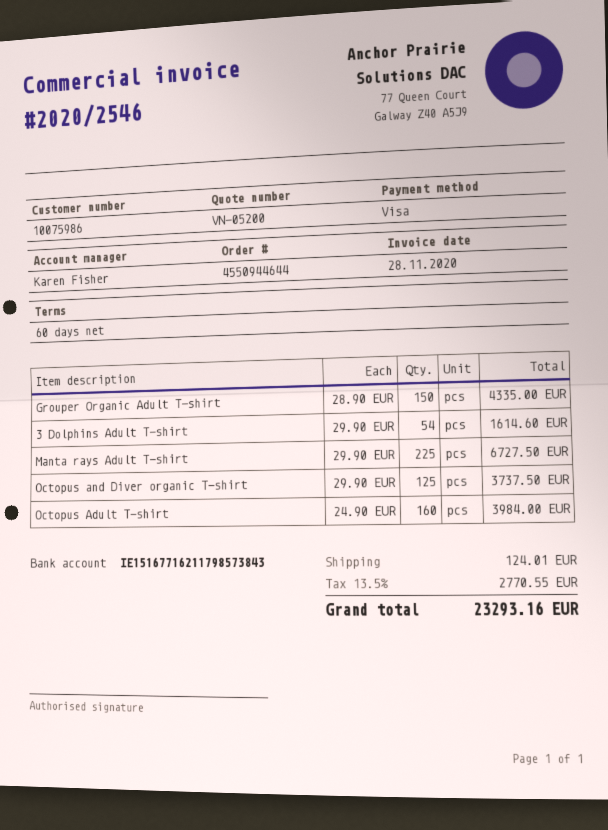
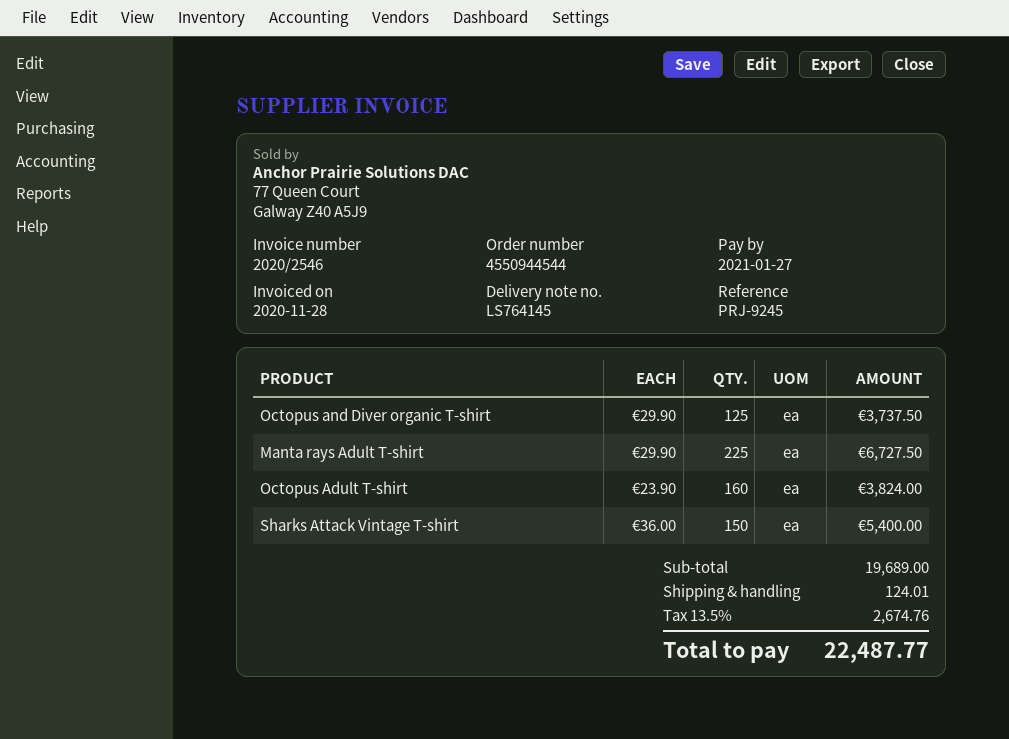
order number: 4550944644 -> 4550944544
Grouper Organic Adult T-shirt: 150 x 28.90 = 4335.00 -> none
3 Dolphins Adult T-shirt: 54 x 29.90 = 1614.60 -> none
Octopus Adult T-shirt: 160 x 24.90 = 3984.00 -> 160 x 23.90 = 3824.00
Sharks Attack Vintage T-shirt: none -> 150 x 36.00 = 5400.00
tax: 13.5% = 2770.55 -> 13.5% = 2674.76
total: 23293.16 -> 22487.77

